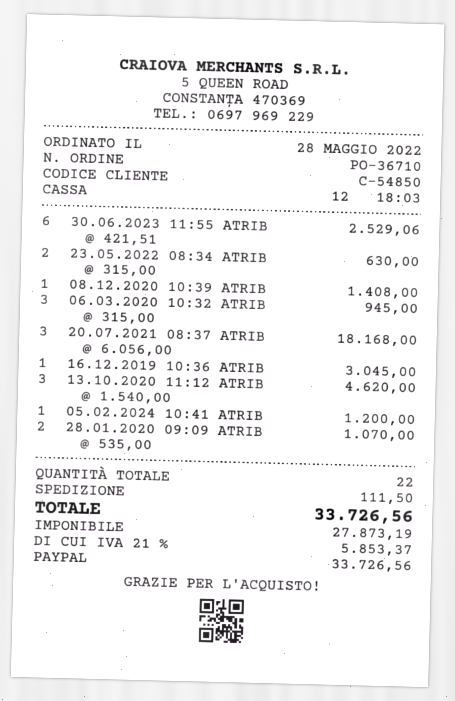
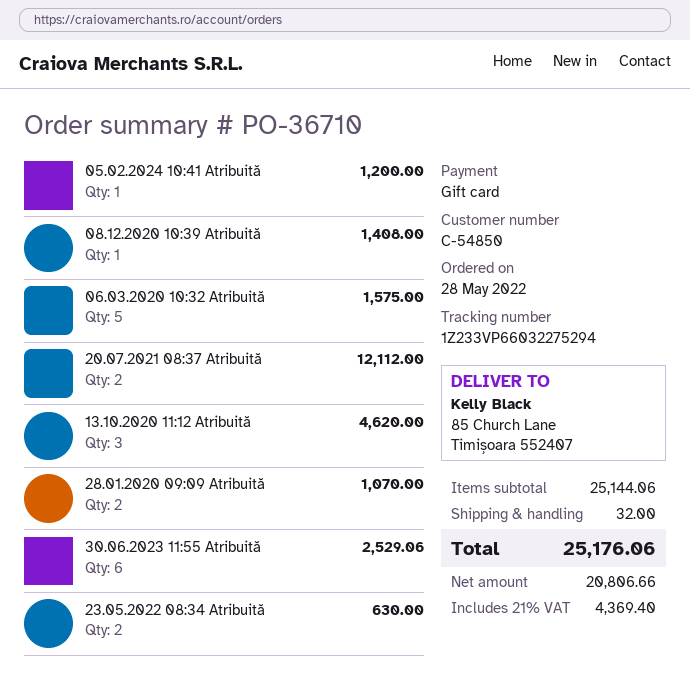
payment method: PayPal -> gift card
06.03.2020 10:32 ATRIB: 3 for 945.00 -> 5 for 1575.00
20.07.2021 08:37 ATRIB: 3 for 18168.00 -> 2 for 12112.00
16.12.2019 10:36 ATRIB: 1 for 3045.00 -> none
shipping: 111.50 -> 32.00
net: 27873.19 -> 20806.66
tax: 21% = 5853.37 -> 21% = 4369.40
total: 33726.56 -> 25176.06

